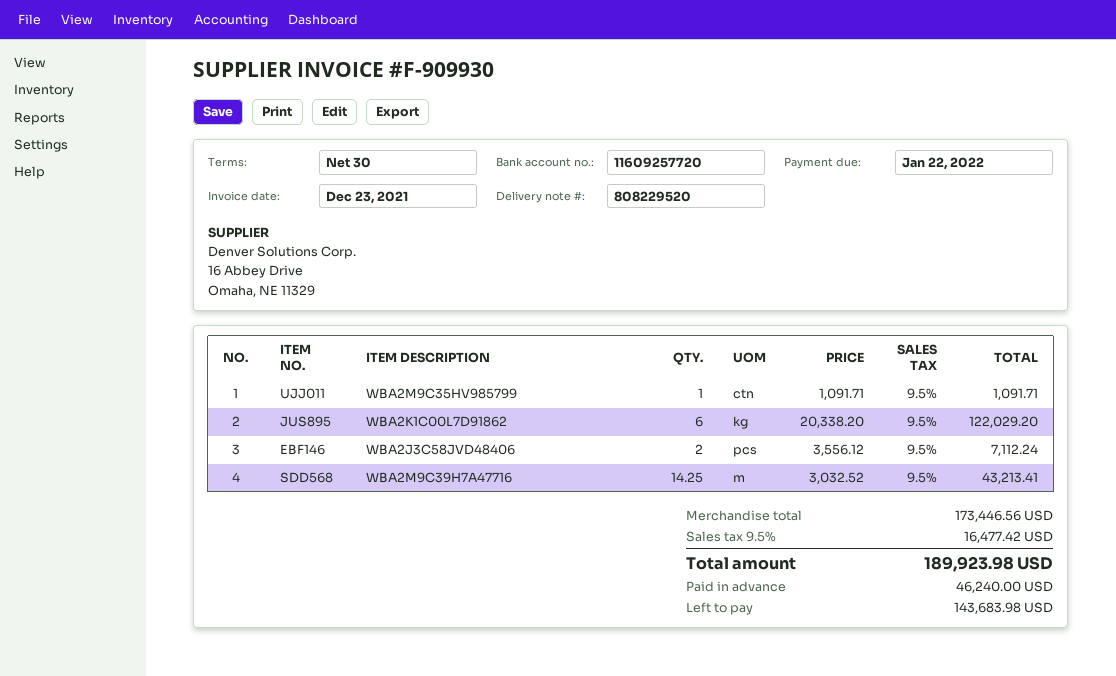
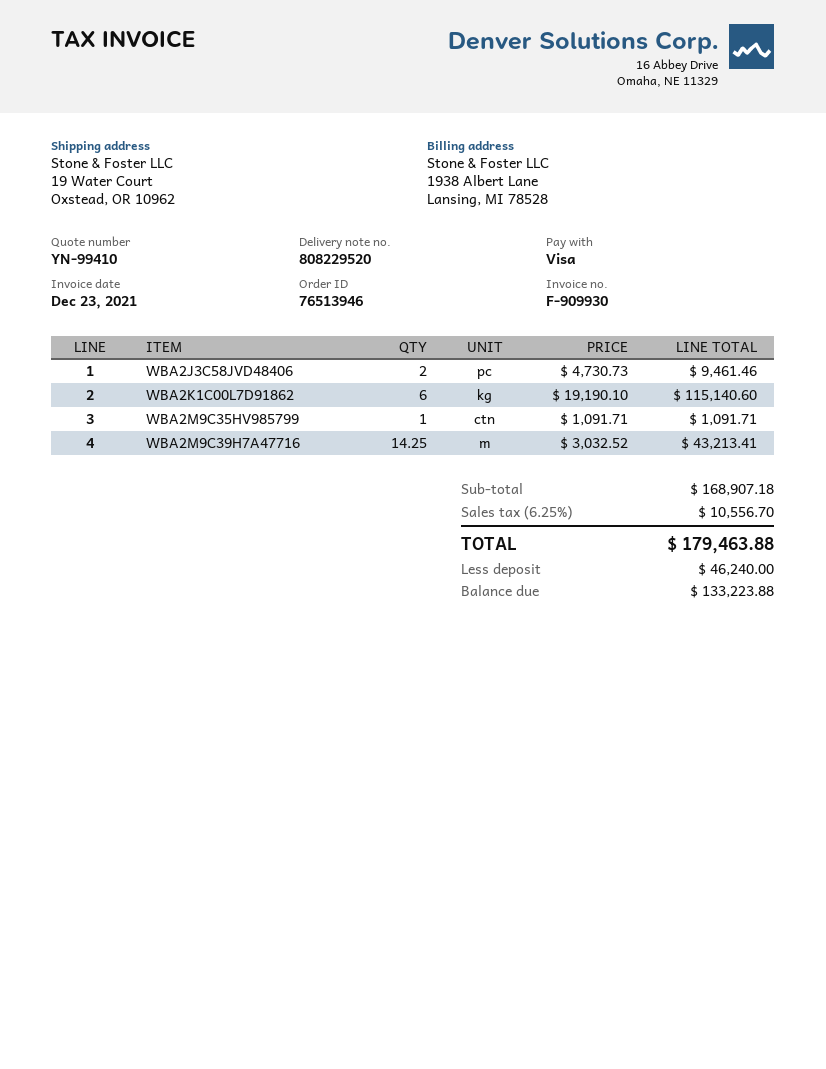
WBA2K1C00L7D91862: 6 x 20338.20 = 122029.20 -> 6 x 19190.10 = 115140.60
WBA2J3C58JVD48406: 2 x 3556.12 = 7112.24 -> 2 x 4730.73 = 9461.46
subtotal: 173446.56 -> 168907.18
tax: 9.5% = 16477.42 -> 6.25% = 10556.70
total: 189923.98 -> 179463.88
balance: 143683.98 -> 133223.88

